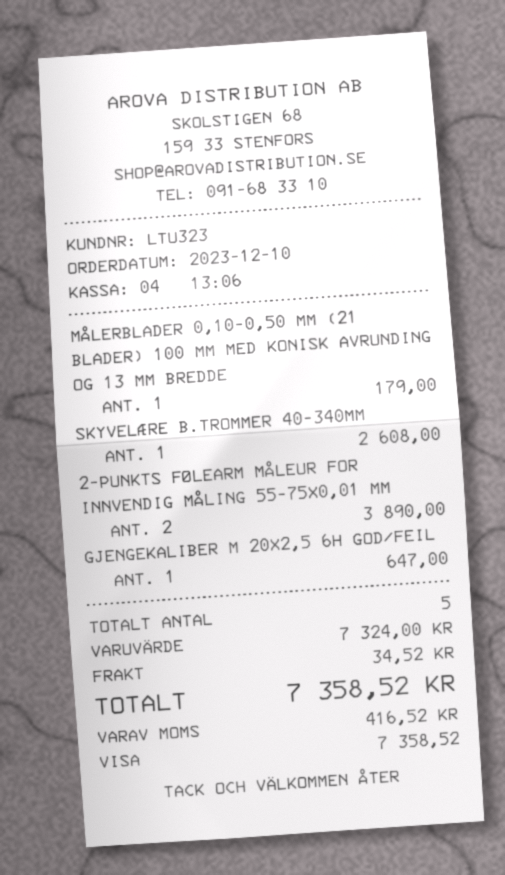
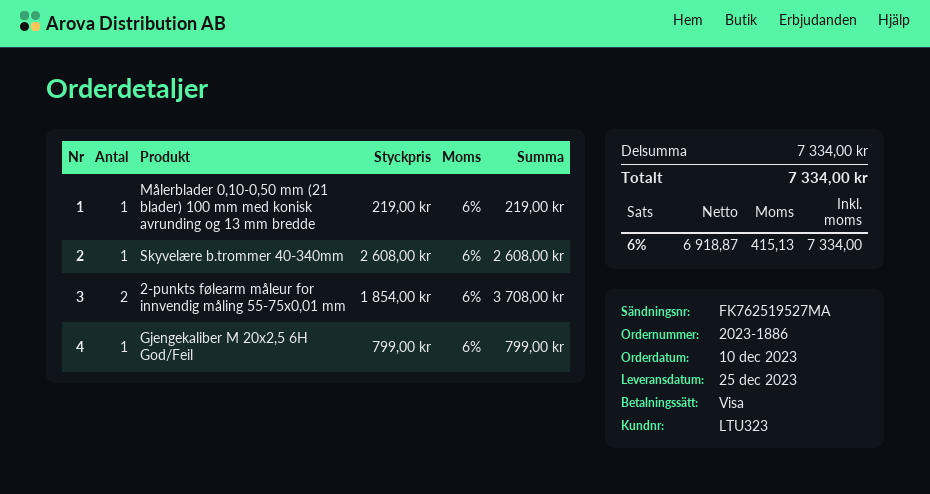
MÅLERBLADER 0,10-0,50 MM (21 BLADER) 100 MM MED KONISK AVRUNDING OG 13 MM BREDDE: 1 for 179.00 -> 1 for 219.00
2-PUNKTS FØLEARM MÅLEUR FOR INNVENDIG MÅLING 55-75X0,01 MM: 2 for 3890.00 -> 2 for 3708.00
GJENGEKALIBER M 20X2,5 6H GOD/FEIL: 1 for 647.00 -> 1 for 799.00
subtotal: 7324.00 -> 7334.00
shipping: 34.52 -> none
tax: 416.52 -> 415.13
total: 7358.52 -> 7334.00

